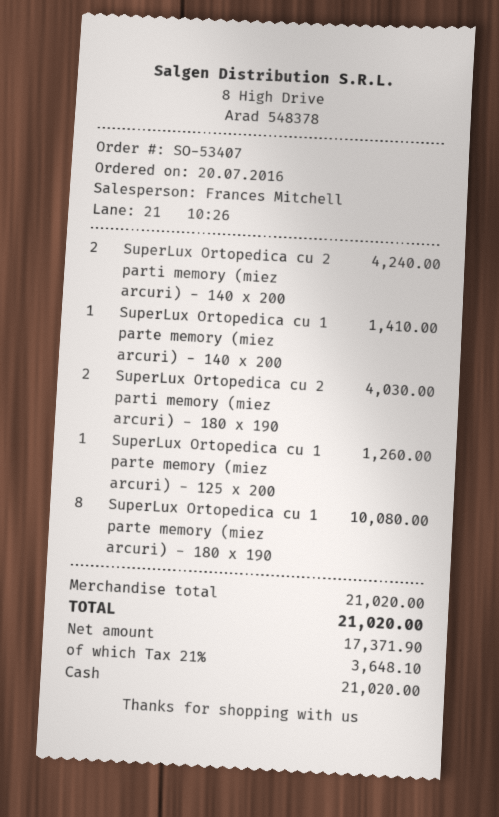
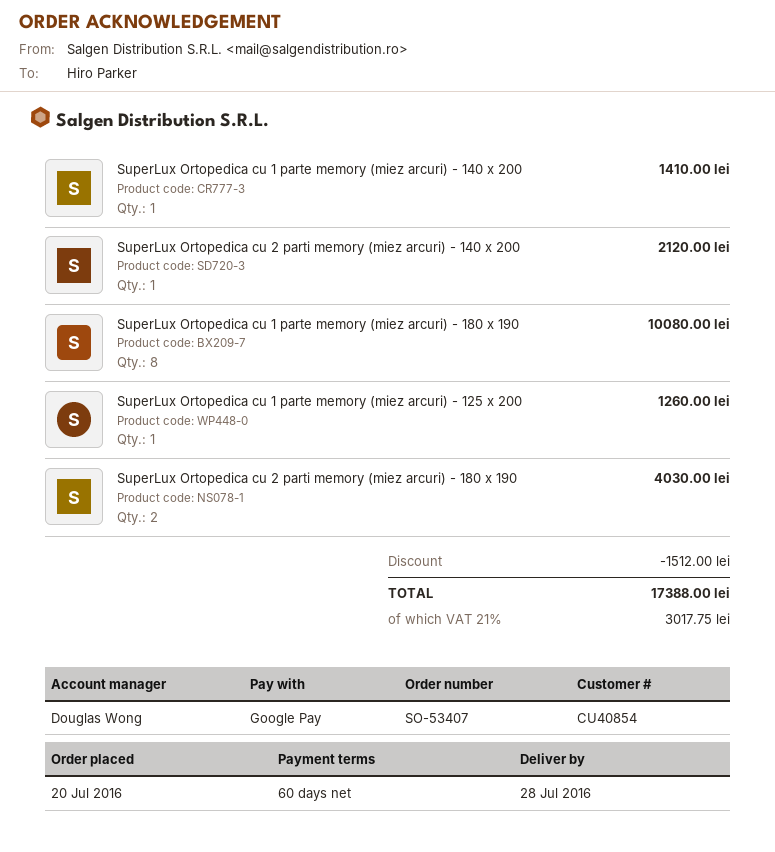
sales rep: Frances Mitchell -> Douglas Wong
payment method: cash -> Google Pay
SuperLux Ortopedica cu 2 parti memory (miez arcuri) - 140 x 200: 2 for 4240.00 -> 1 for 2120.00
discount: none -> 1512.00
tax: 21% = 3648.10 -> 21% = 3017.75
total: 21020.00 -> 17388.00

